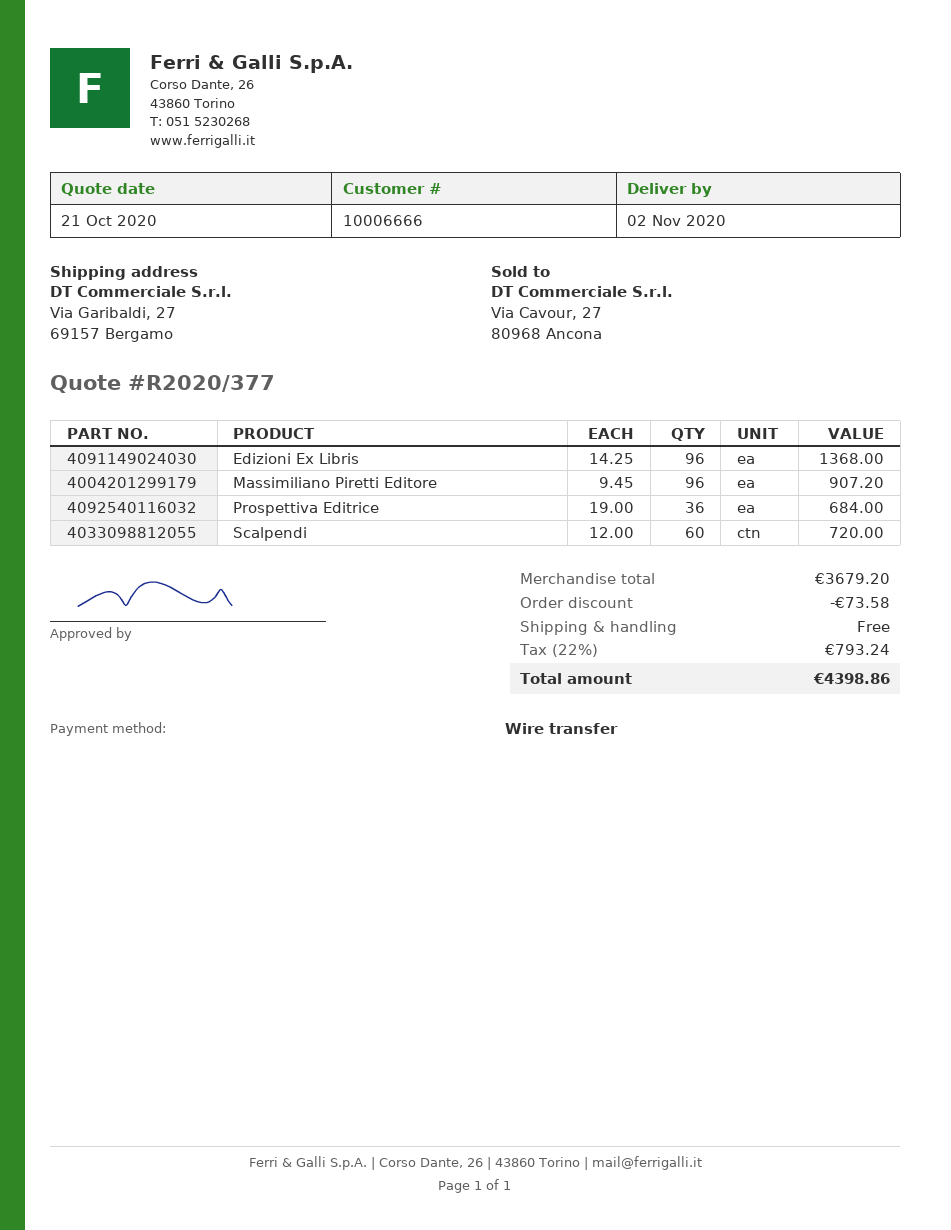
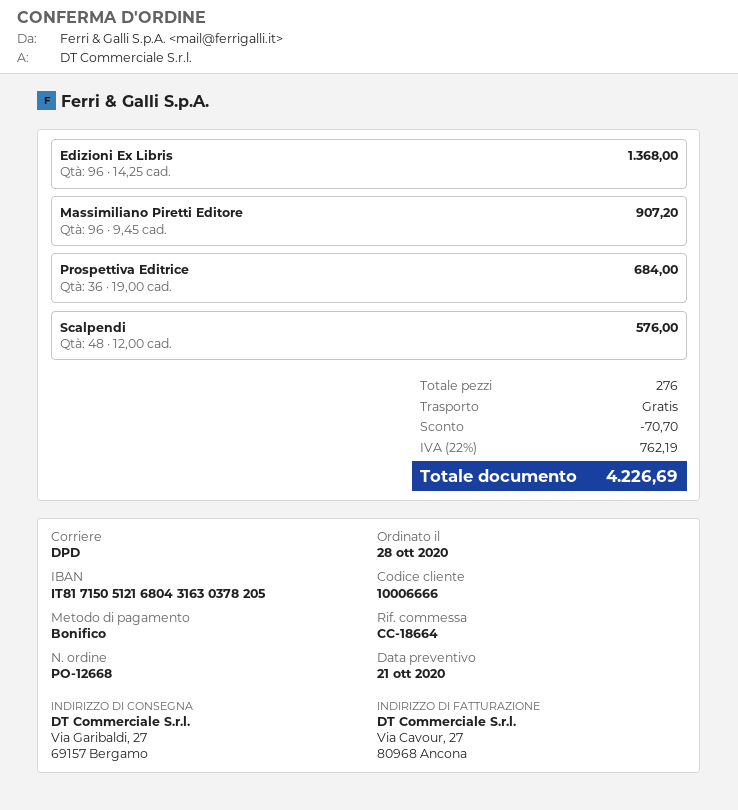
Scalpendi: 60 x 12.00 = 720.00 -> 48 x 12.00 = 576.00
discount: 73.58 -> 70.70
tax: 22% = 793.24 -> 22% = 762.19
total: 4398.86 -> 4226.69

